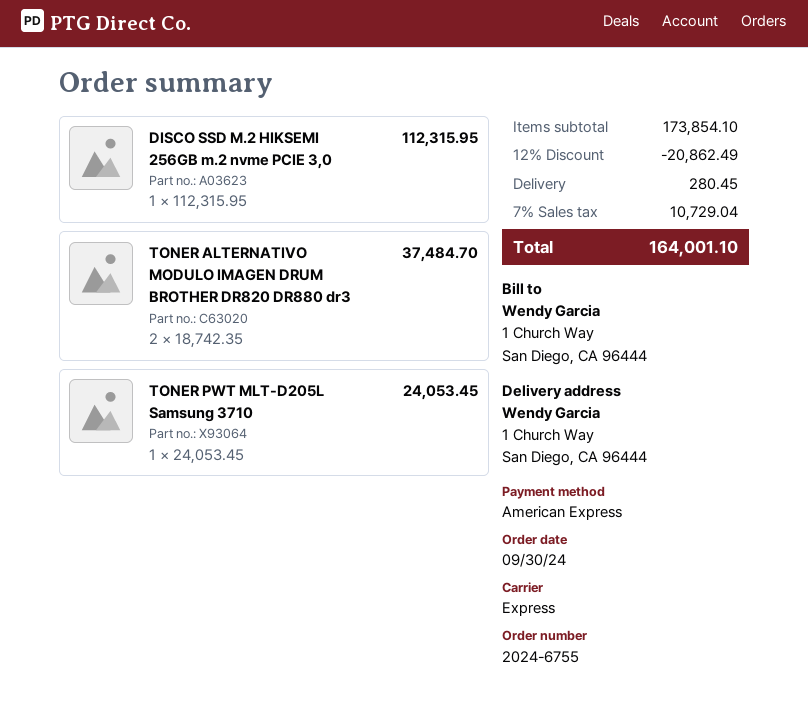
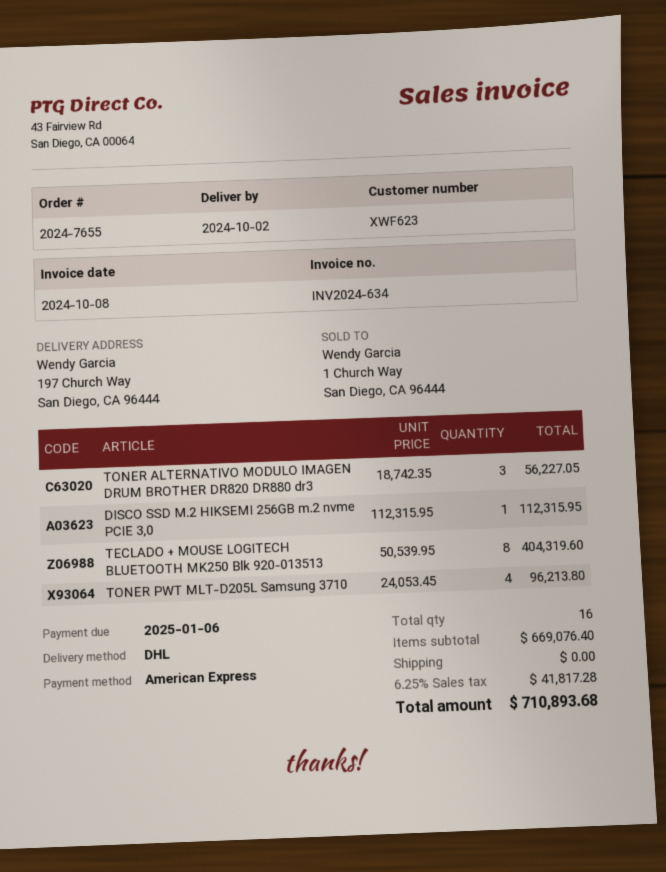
order number: 2024-6755 -> 2024-7655
shipping method: express -> DHL
ship to: 1 Church Way, San Diego, CA 96444 -> 197 Church Way, San Diego, CA 96444
TONER ALTERNATIVO MODULO IMAGEN DRUM BROTHER DR820 DR880 dr3: 2 x 18742.35 = 37484.70 -> 3 x 18742.35 = 56227.05
TONER PWT MLT-D205L Samsung 3710: 1 x 24053.45 = 24053.45 -> 4 x 24053.45 = 96213.80
TECLADO + MOUSE LOGITECH BLUETOOTH MK250 Blk 920-013513: none -> 8 x 50539.95 = 404319.60
subtotal: 173854.10 -> 669076.40
discount: 12% = 20862.49 -> none
shipping: 280.45 -> 0.00
tax: 7% = 10729.04 -> 6.25% = 41817.28
total: 164001.10 -> 710893.68

